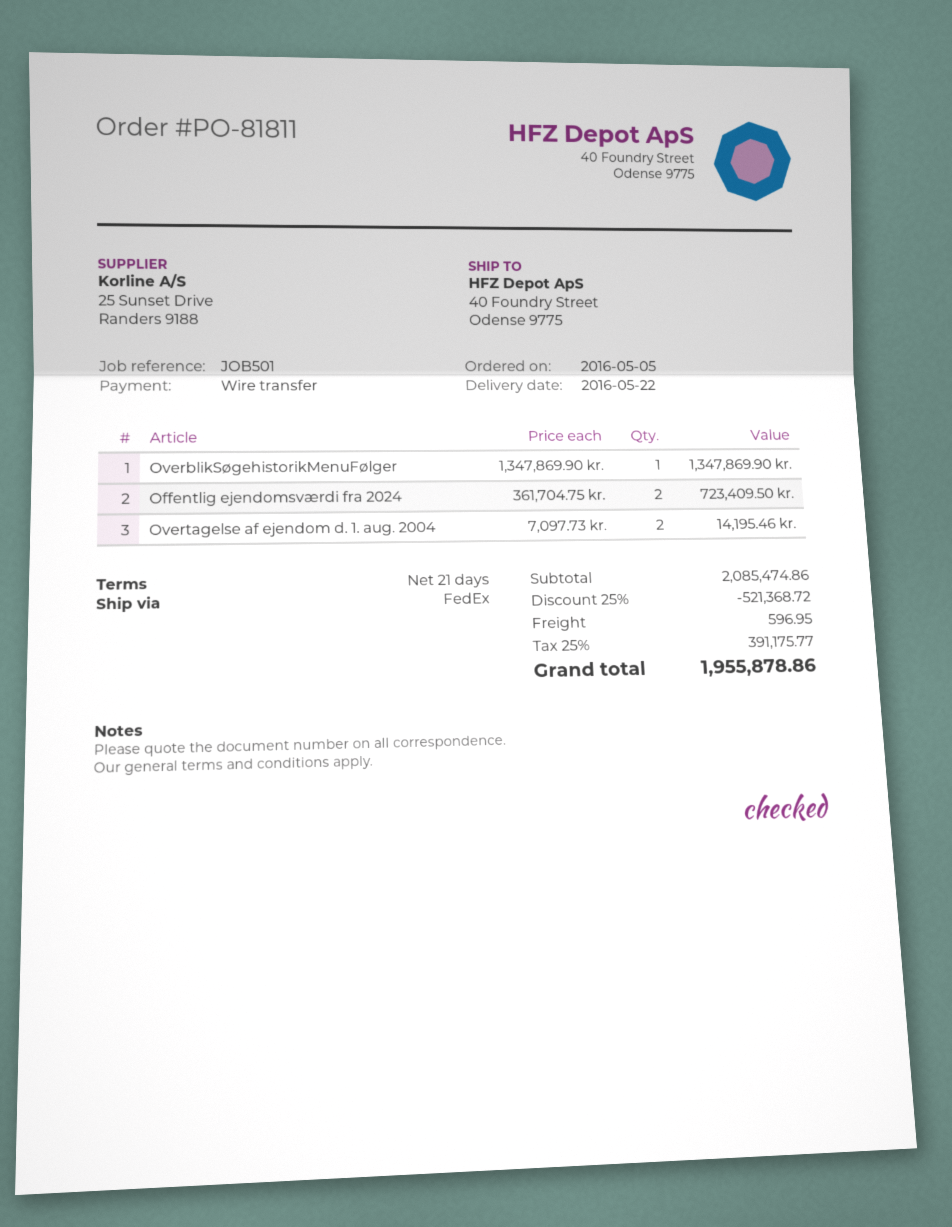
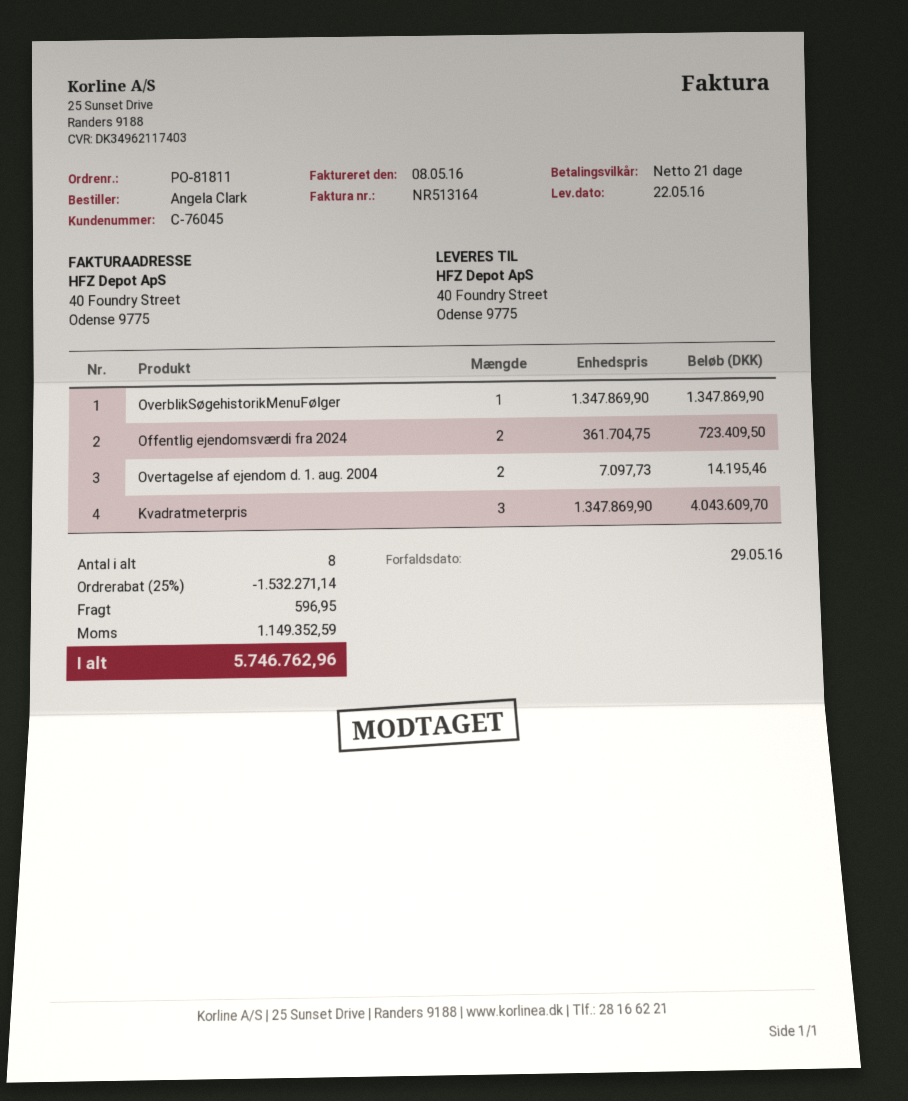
Kvadratmeterpris: none -> 3 x 1347869.90 = 4043609.70
discount: 25% = 521368.72 -> 25% = 1532271.14
tax: 391175.77 -> 1149352.59
total: 1955878.86 -> 5746762.96

